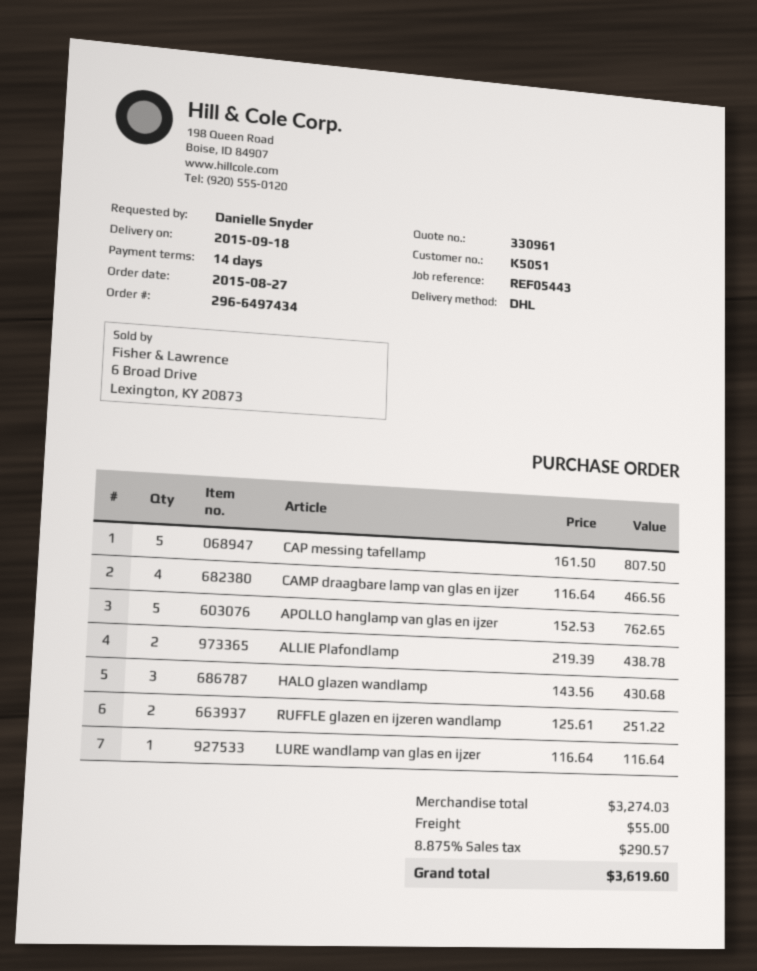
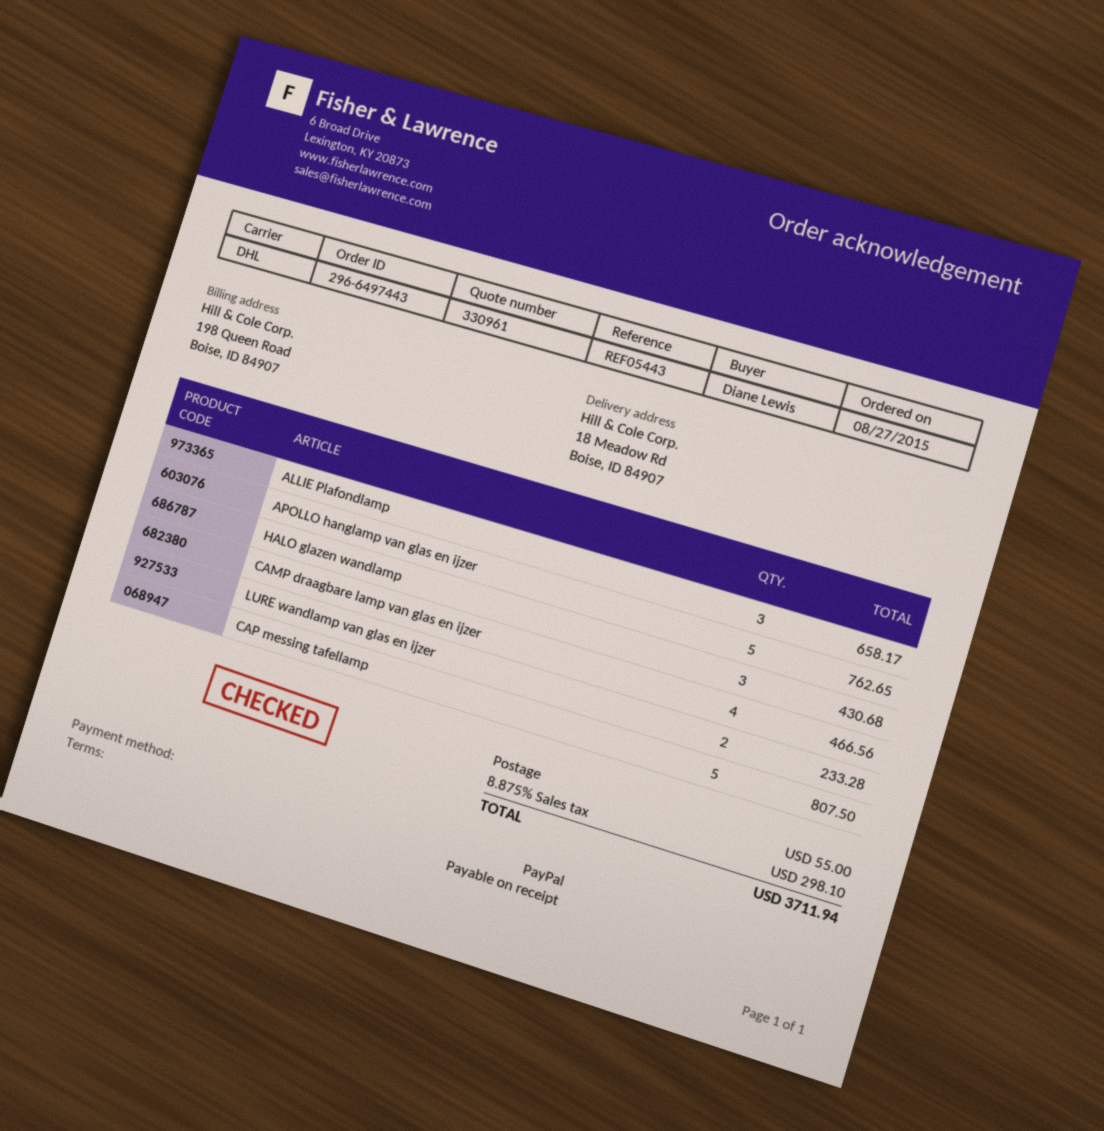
order number: 296-6497434 -> 296-6497443
payment terms: 14 days -> on receipt
ordered by: Danielle Snyder -> Diane Lewis
ALLIE Plafondlamp: 2 for 438.78 -> 3 for 658.17
RUFFLE glazen en ijzeren wandlamp: 2 for 251.22 -> none
LURE wandlamp van glas en ijzer: 1 for 116.64 -> 2 for 233.28
tax: 8.875% = 290.57 -> 8.875% = 298.10
total: 3619.60 -> 3711.94

